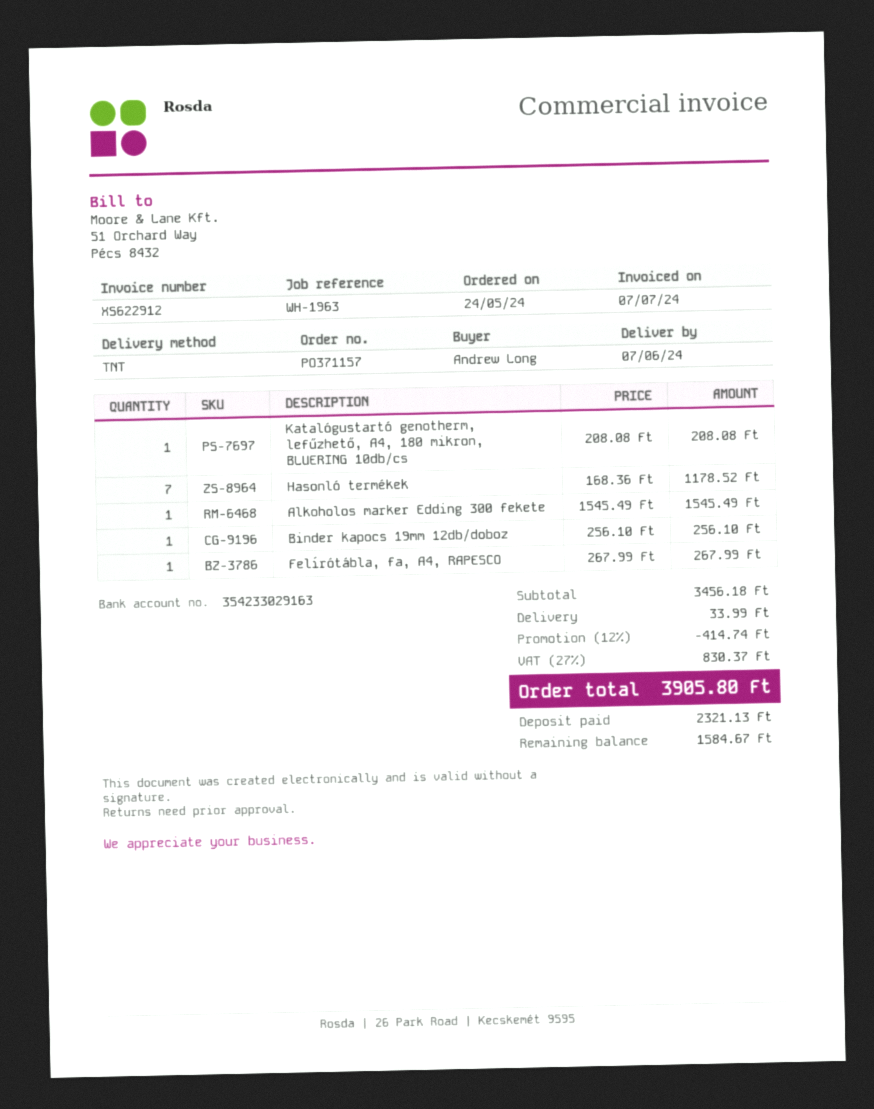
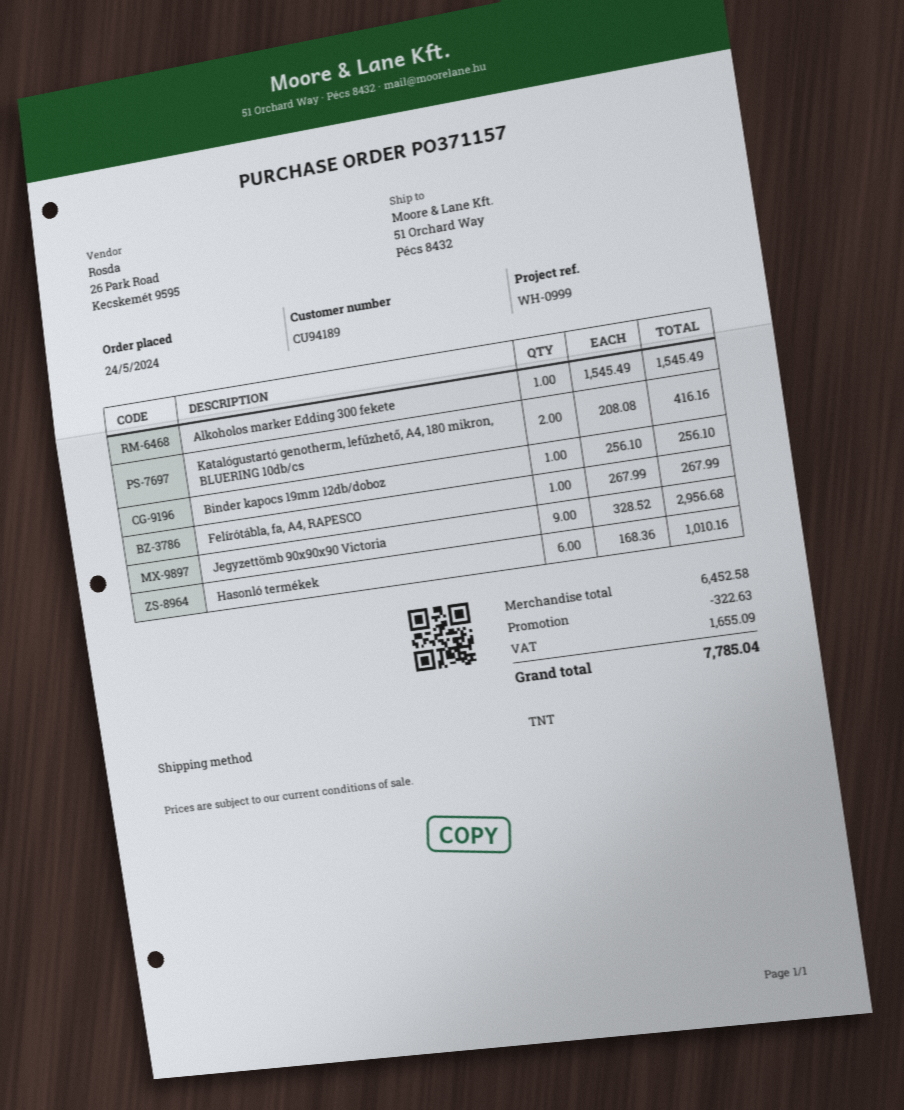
reference: WH-1963 -> WH-0999
Katalógustartó genotherm, lefűzhető, A4, 180 mikron, BLUERING 10db/cs: 1 x 208.08 = 208.08 -> 2 x 208.08 = 416.16
Hasonló termékek: 7 x 168.36 = 1178.52 -> 6 x 168.36 = 1010.16
Jegyzettömb 90x90x90 Victoria: none -> 9 x 328.52 = 2956.68
subtotal: 3456.18 -> 6452.58
discount: 414.74 -> 322.63
shipping: 33.99 -> none
tax: 830.37 -> 1655.09
total: 3905.80 -> 7785.04

